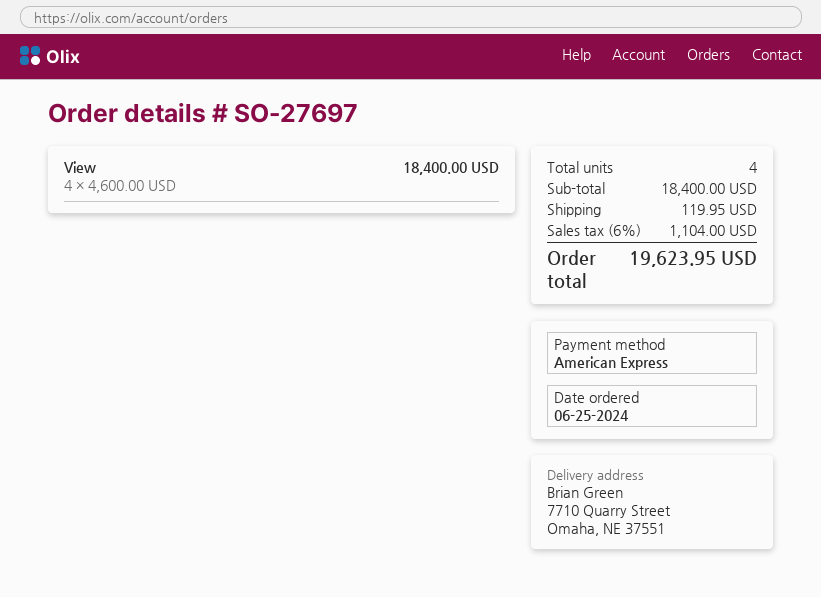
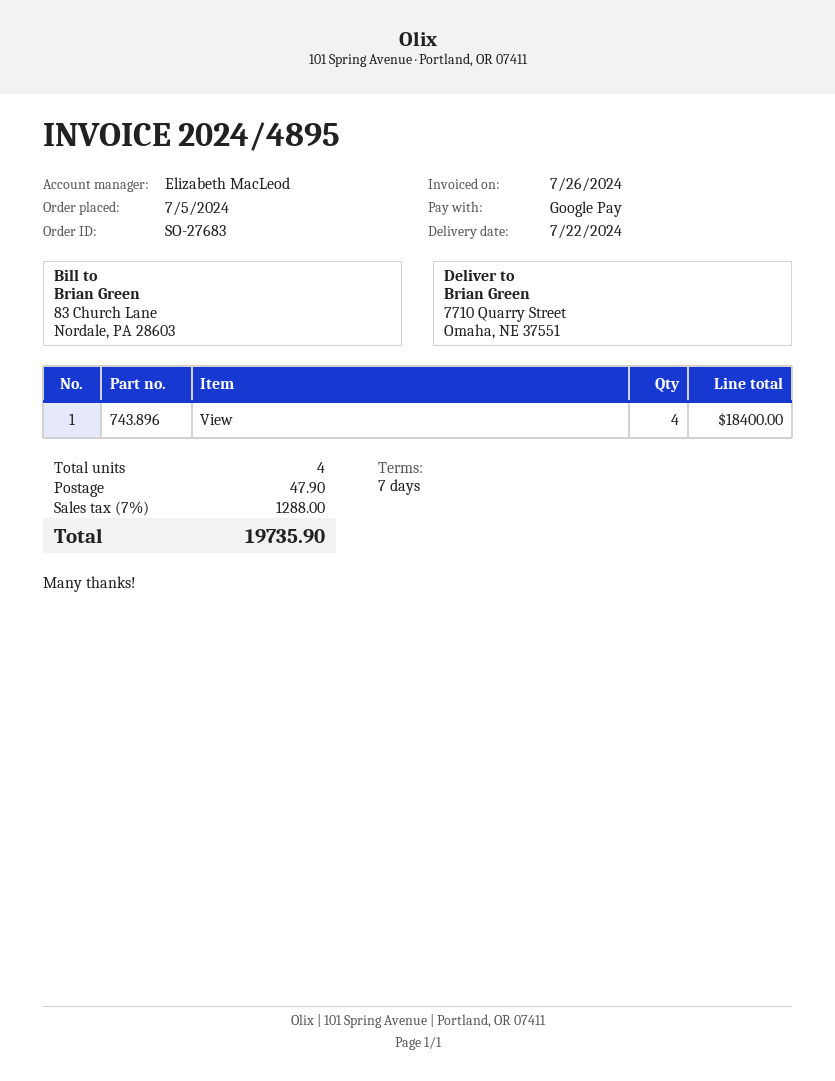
order number: SO-27697 -> SO-27683
order date: 2024-06-25 -> 2024-07-05
payment method: American Express -> Google Pay
shipping: 119.95 -> 47.90
tax: 6% = 1104.00 -> 7% = 1288.00
total: 19623.95 -> 19735.90

